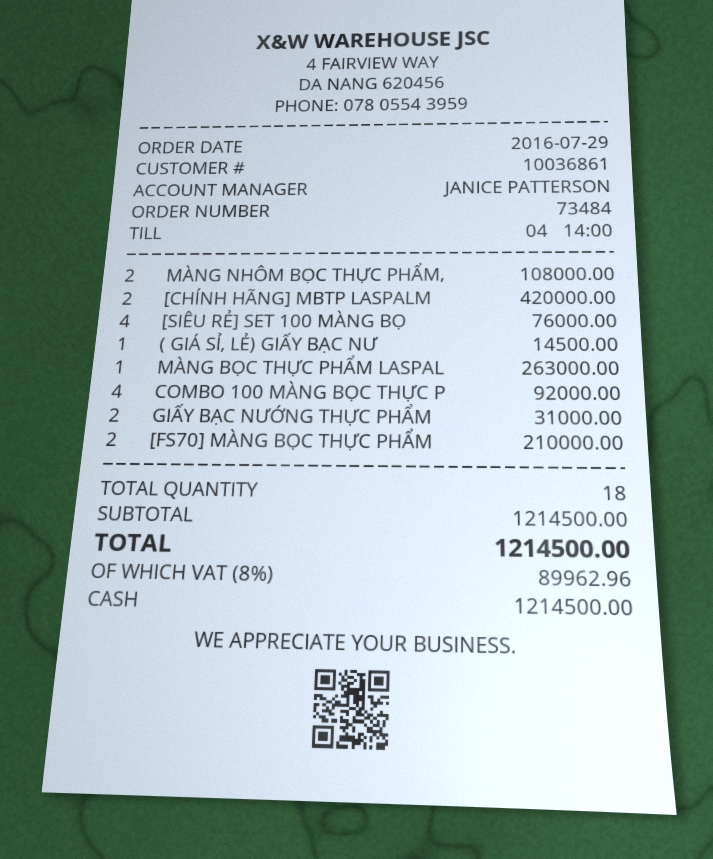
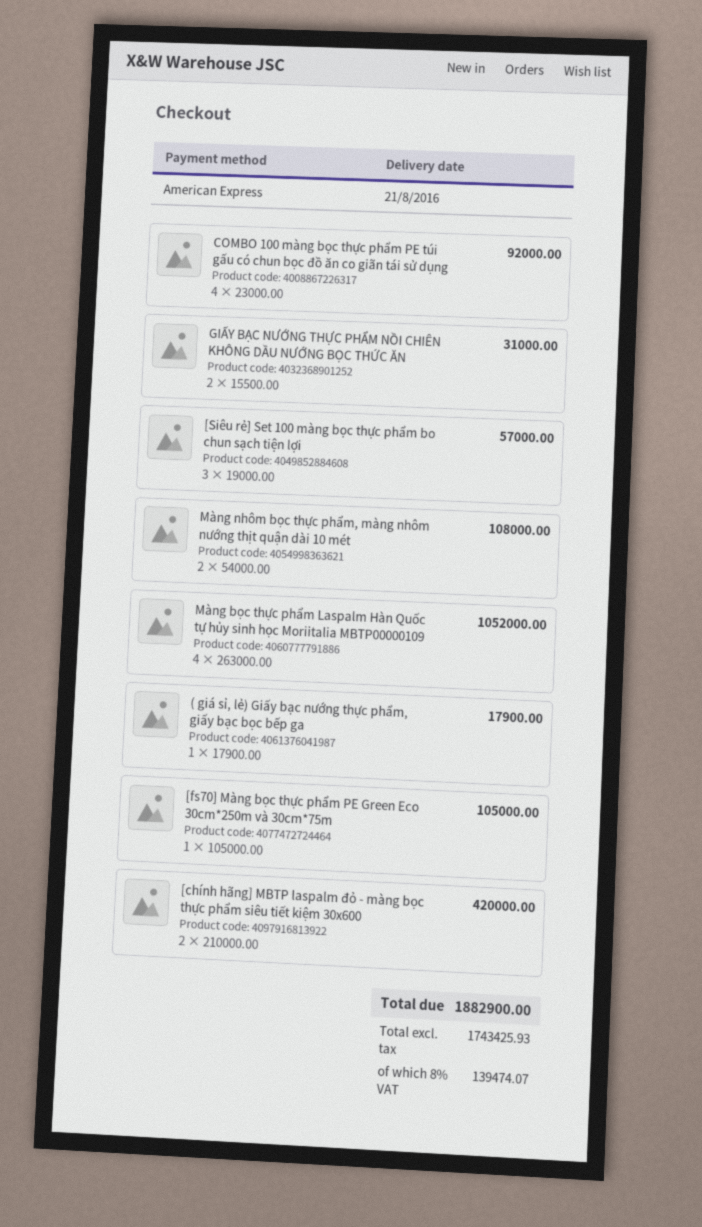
payment method: cash -> American Express
[SIÊU RẺ] SET 100 MÀNG BỌ: 4 for 76000.00 -> 3 for 57000.00
( GIÁ SỈ, LẺ) GIẤY BẠC NƯ: 1 for 14500.00 -> 1 for 17900.00
MÀNG BỌC THỰC PHẨM LASPAL: 1 for 263000.00 -> 4 for 1052000.00
[FS70] MÀNG BỌC THỰC PHẨM: 2 for 210000.00 -> 1 for 105000.00
tax: 8% = 89962.96 -> 8% = 139474.07
total: 1214500.00 -> 1882900.00

